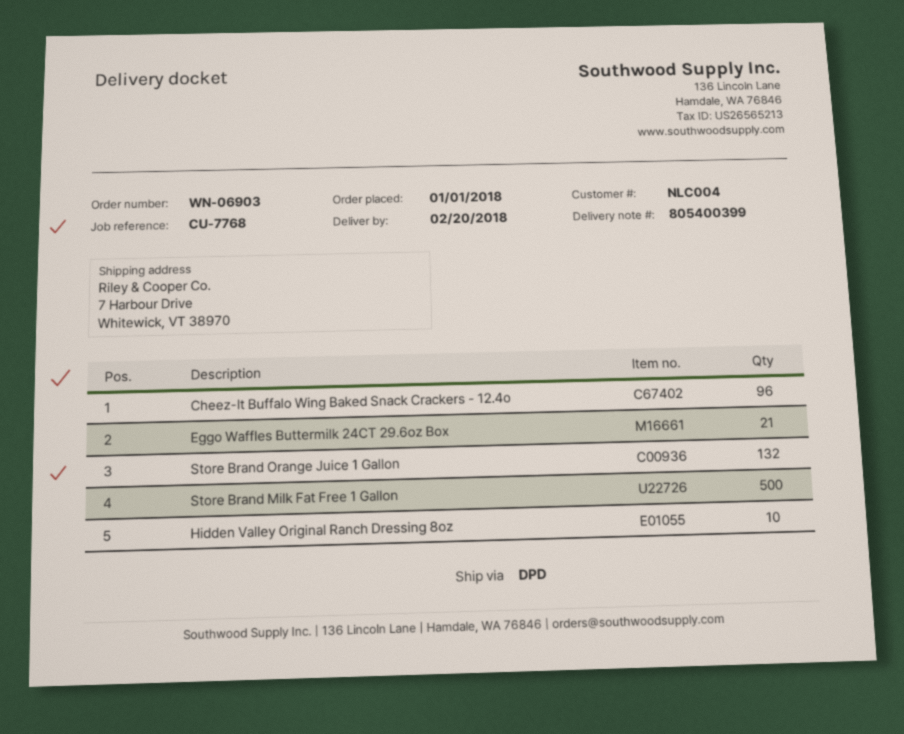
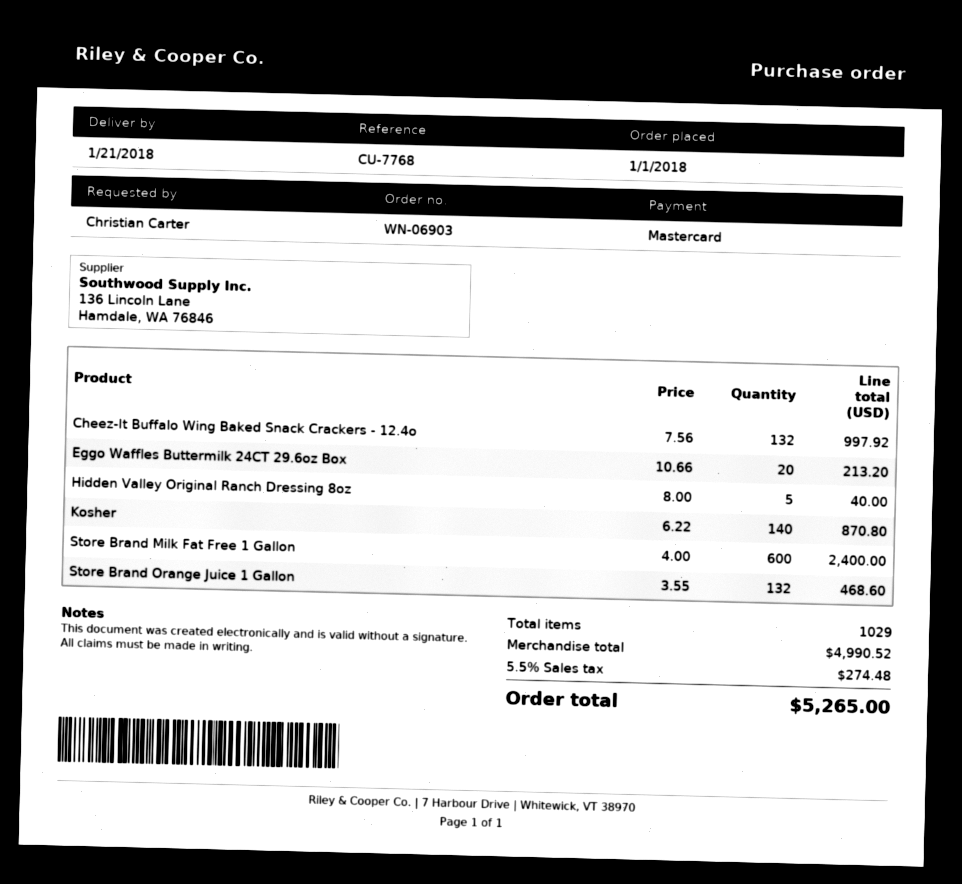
delivery date: 2018-02-20 -> 2018-01-21
Cheez-It Buffalo Wing Baked Snack Crackers - 12.4o: 96 -> 132
Eggo Waffles Buttermilk 24CT 29.6oz Box: 21 -> 20
Store Brand Milk Fat Free 1 Gallon: 500 -> 600
Hidden Valley Original Ranch Dressing 8oz: 10 -> 5
Kosher: none -> 140

